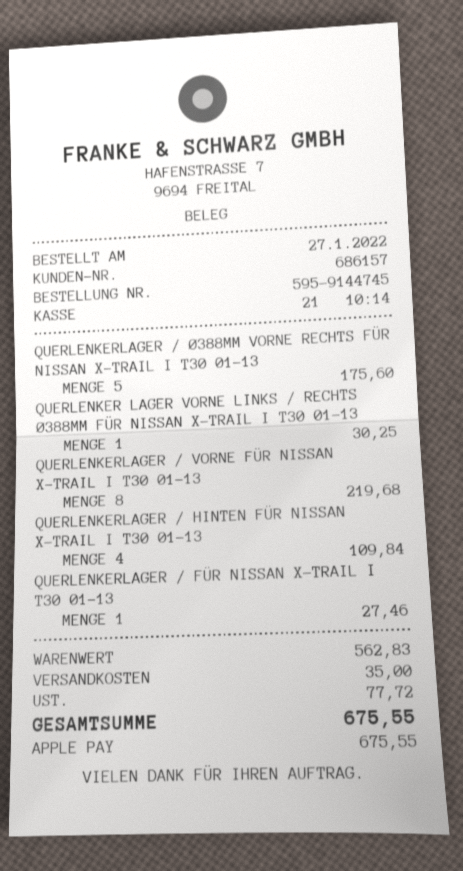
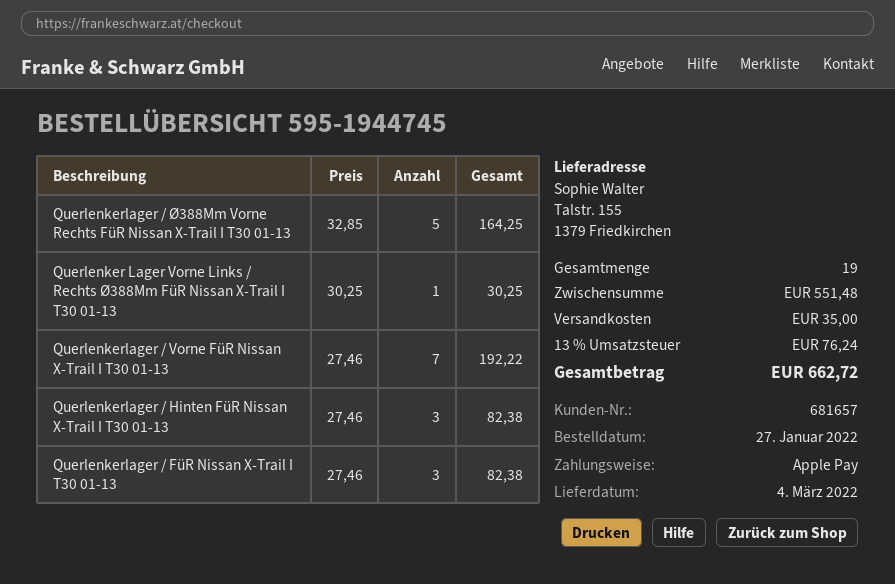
order number: 595-9144745 -> 595-1944745
customer number: 686157 -> 681657
QUERLENKERLAGER / Ø388MM VORNE RECHTS FÜR NISSAN X-TRAIL I T30 01-13: 5 for 175.60 -> 5 for 164.25
QUERLENKERLAGER / VORNE FÜR NISSAN X-TRAIL I T30 01-13: 8 for 219.68 -> 7 for 192.22
QUERLENKERLAGER / HINTEN FÜR NISSAN X-TRAIL I T30 01-13: 4 for 109.84 -> 3 for 82.38
QUERLENKERLAGER / FÜR NISSAN X-TRAIL I T30 01-13: 1 for 27.46 -> 3 for 82.38
subtotal: 562.83 -> 551.48
tax: 77.72 -> 76.24
total: 675.55 -> 662.72

